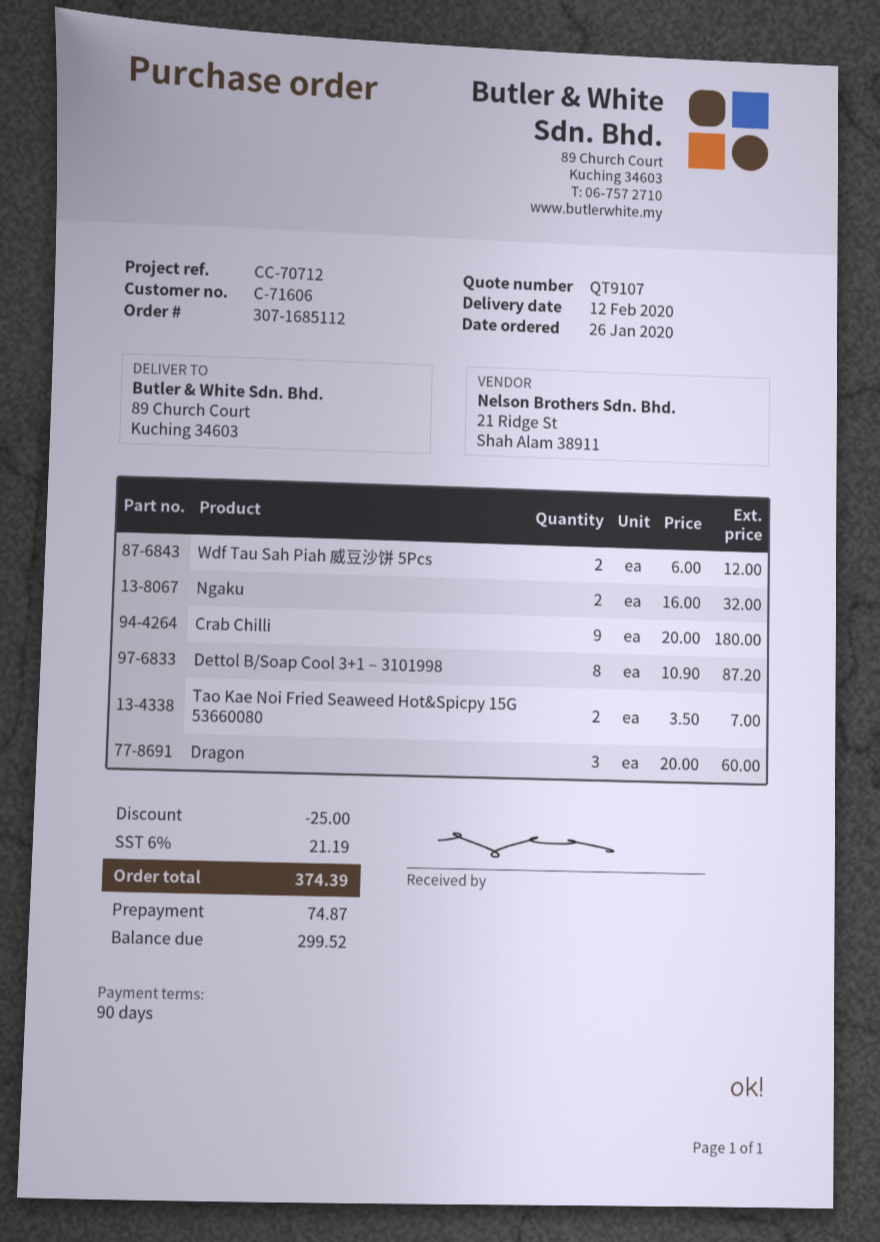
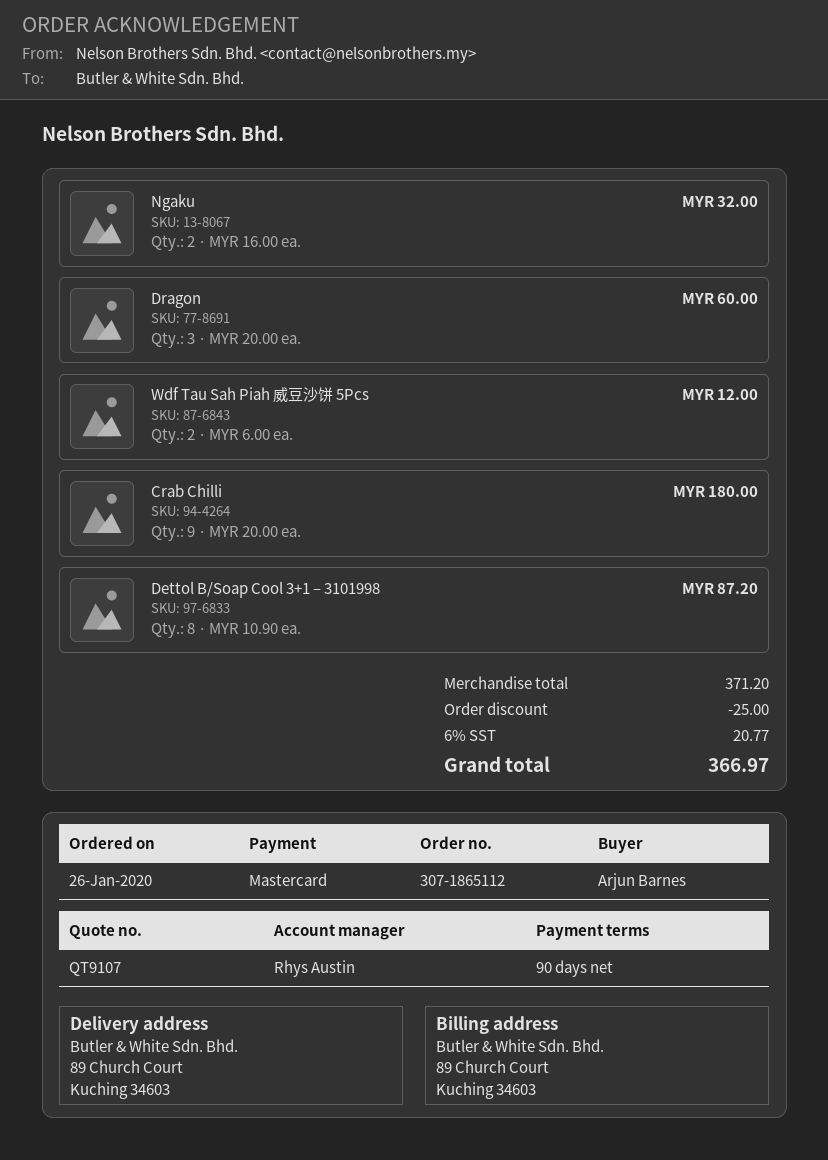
order number: 307-1685112 -> 307-1865112
Tao Kae Noi Fried Seaweed Hot&Spicpy 15G 53660080: 2 x 3.50 = 7.00 -> none
tax: 6% = 21.19 -> 6% = 20.77
total: 374.39 -> 366.97

